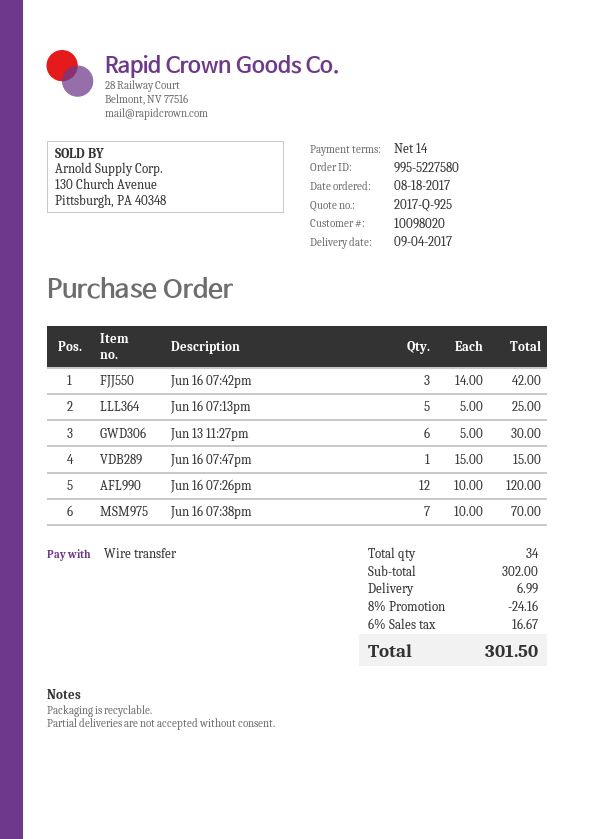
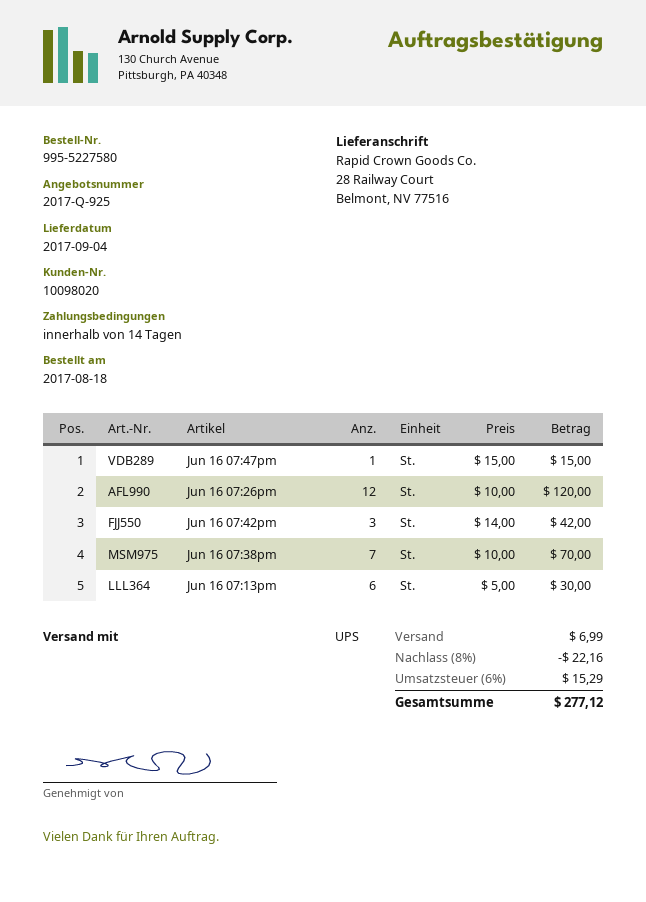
Jun 16 07:13pm: 5 x 5.00 = 25.00 -> 6 x 5.00 = 30.00
Jun 13 11:27pm: 6 x 5.00 = 30.00 -> none
discount: 8% = 24.16 -> 8% = 22.16
tax: 6% = 16.67 -> 6% = 15.29
total: 301.50 -> 277.12

